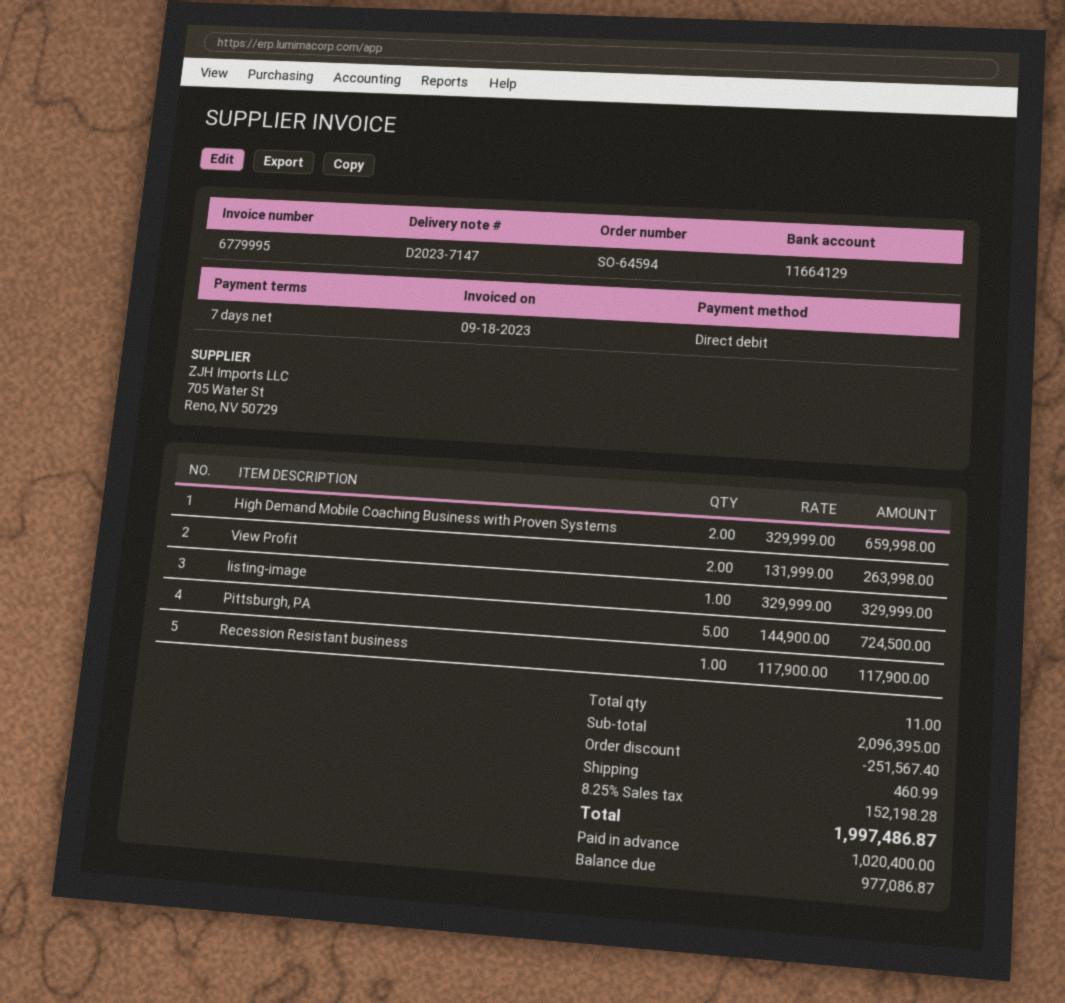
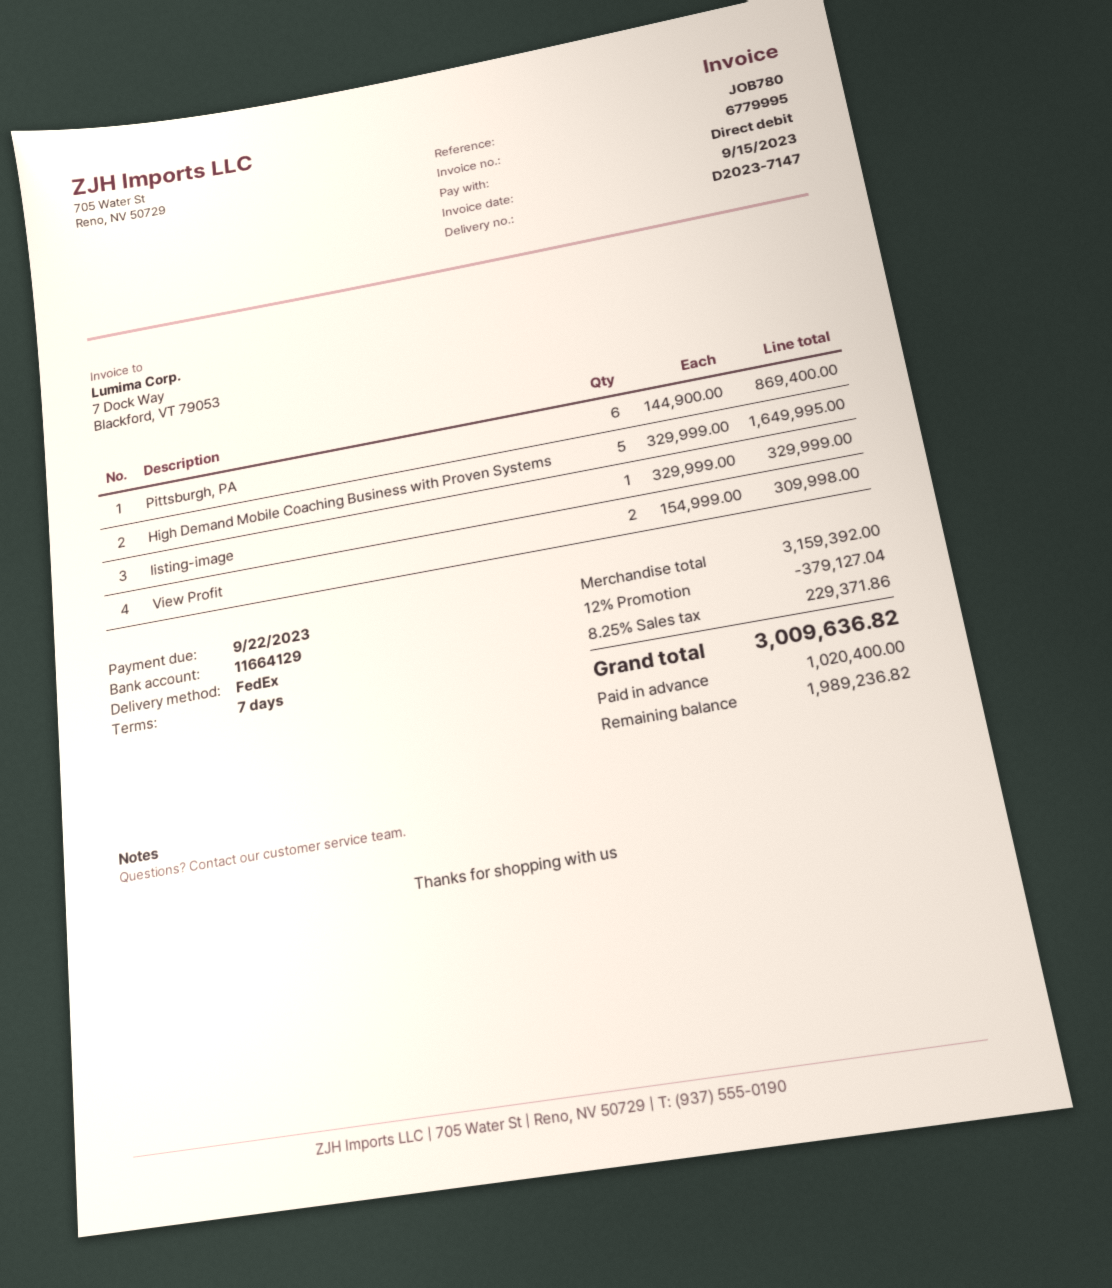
invoice date: 2023-09-18 -> 2023-09-15
High Demand Mobile Coaching Business with Proven Systems: 2 x 329999.00 = 659998.00 -> 5 x 329999.00 = 1649995.00
View Profit: 2 x 131999.00 = 263998.00 -> 2 x 154999.00 = 309998.00
Pittsburgh, PA: 5 x 144900.00 = 724500.00 -> 6 x 144900.00 = 869400.00
Recession Resistant business: 1 x 117900.00 = 117900.00 -> none
subtotal: 2096395.00 -> 3159392.00
discount: 251567.40 -> 379127.04
shipping: 460.99 -> none
tax: 8.25% = 152198.28 -> 8.25% = 229371.86
total: 1997486.87 -> 3009636.82
balance: 977086.87 -> 1989236.82

